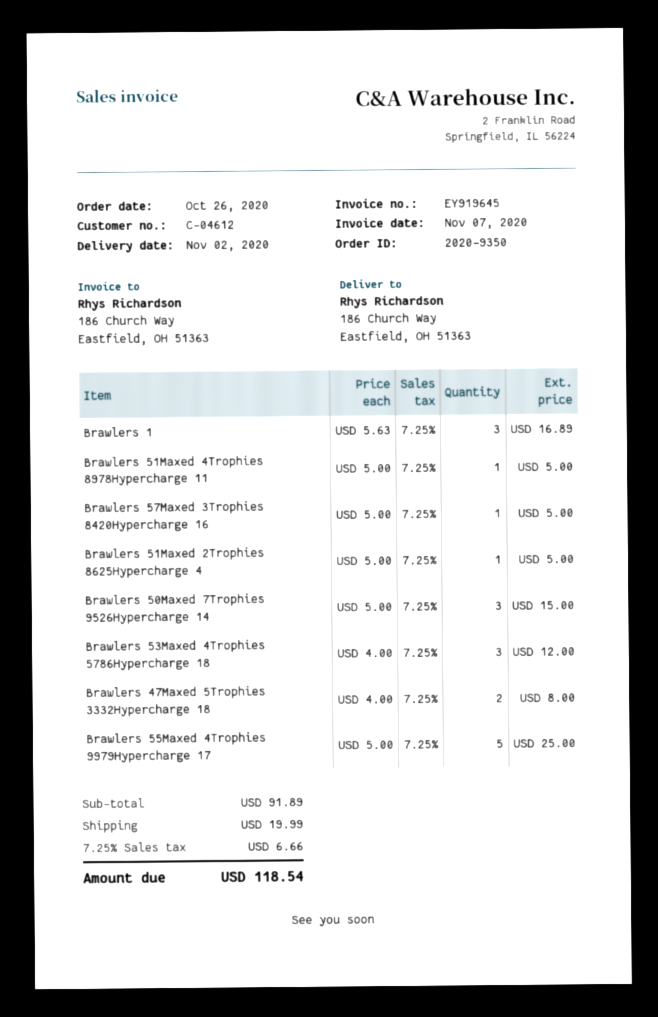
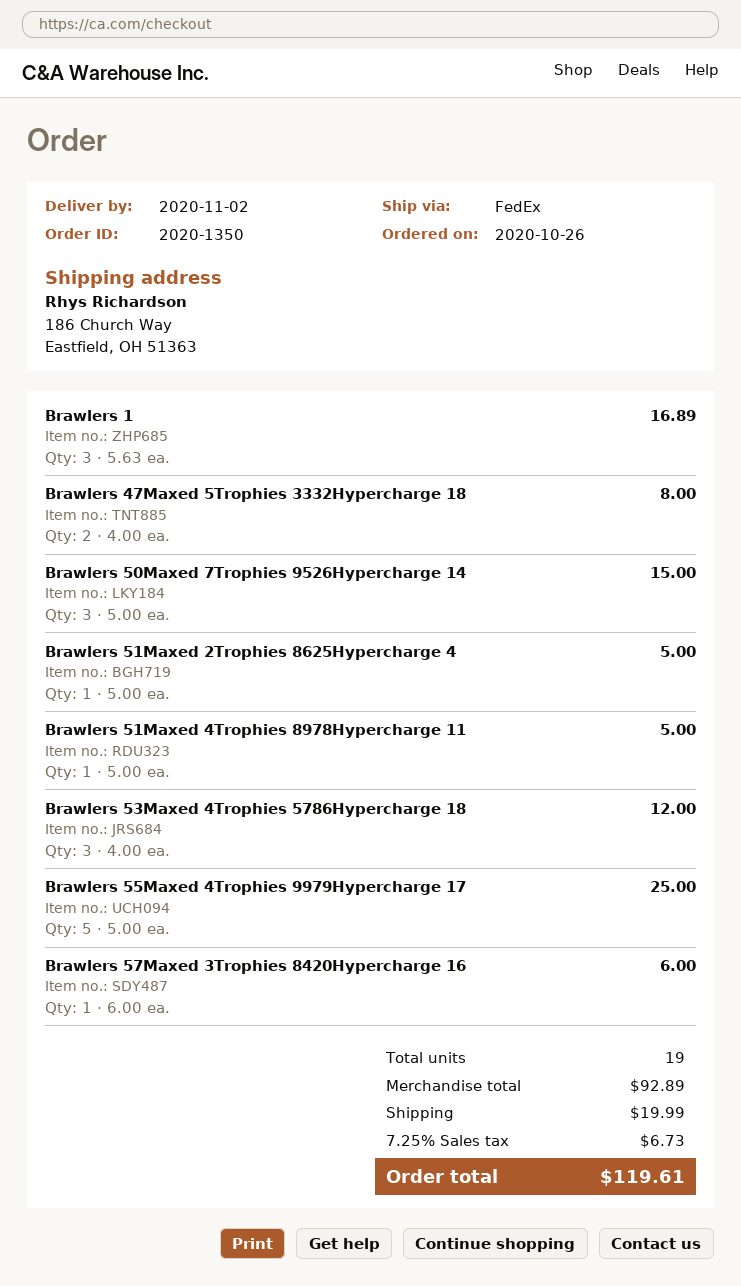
order number: 2020-9350 -> 2020-1350
Brawlers 57Maxed 3Trophies 8420Hypercharge 16: 1 x 5.00 = 5.00 -> 1 x 6.00 = 6.00
subtotal: 91.89 -> 92.89
tax: 7.25% = 6.66 -> 7.25% = 6.73
total: 118.54 -> 119.61

